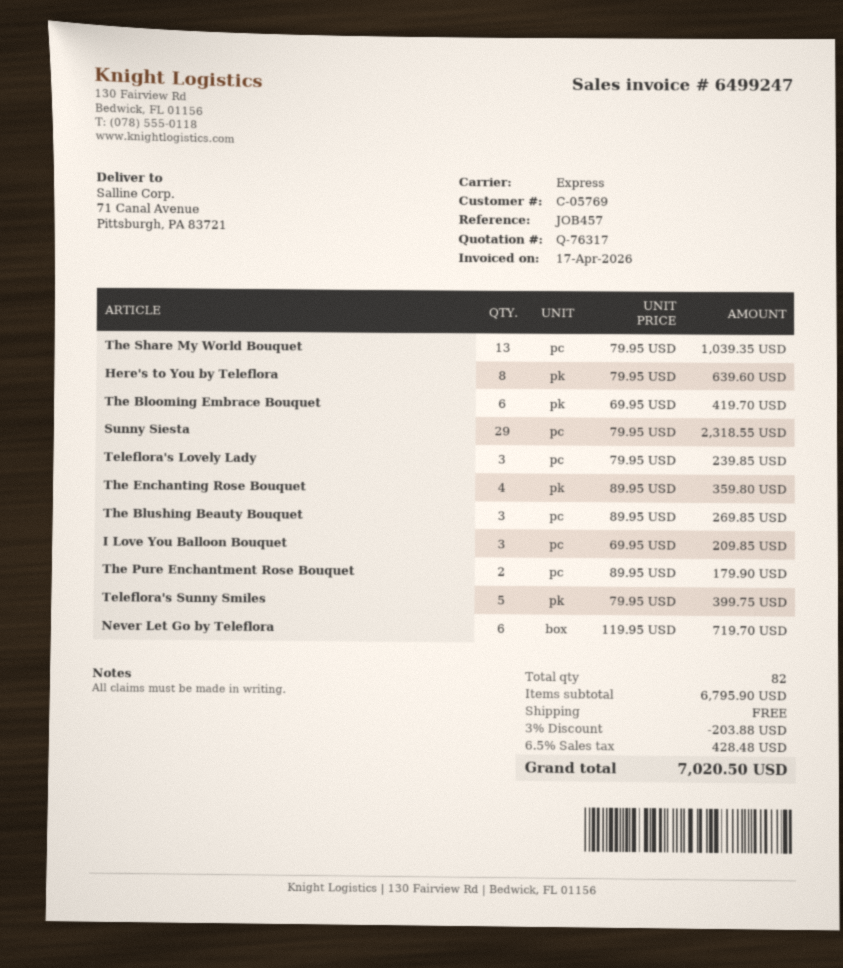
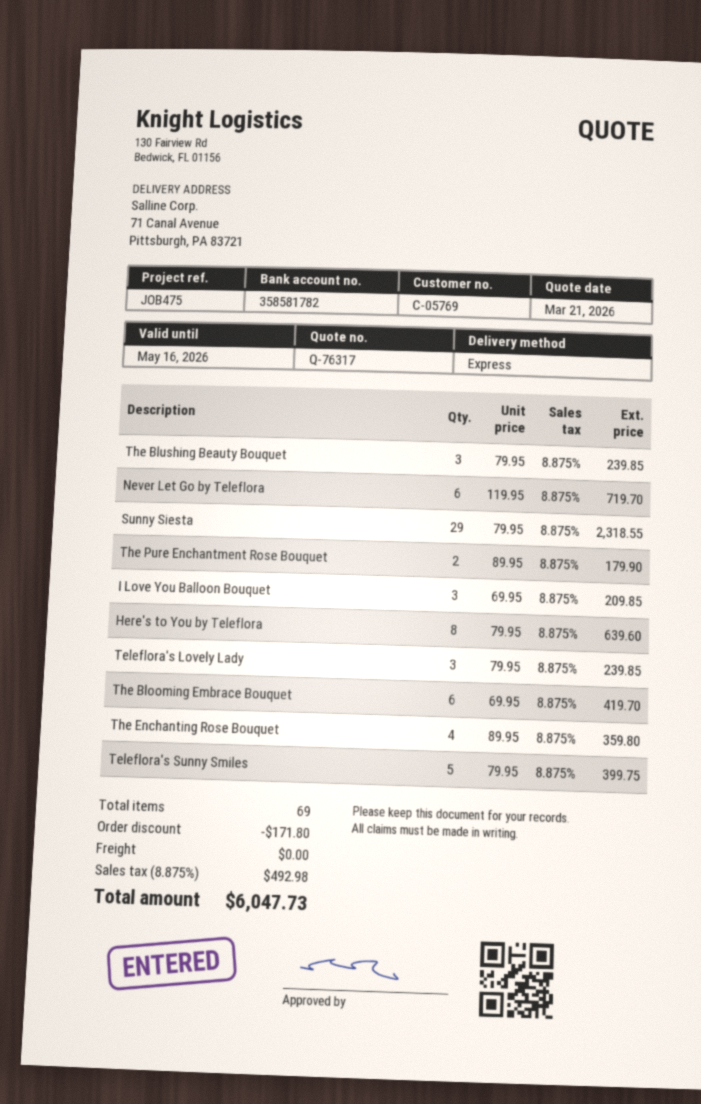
reference: JOB457 -> JOB475
The Share My World Bouquet: 13 x 79.95 = 1039.35 -> none
The Blushing Beauty Bouquet: 3 x 89.95 = 269.85 -> 3 x 79.95 = 239.85
total quantity: 82 -> 69
discount: 203.88 -> 171.80
tax: 6.5% = 428.48 -> 8.875% = 492.98
total: 7020.50 -> 6047.73

